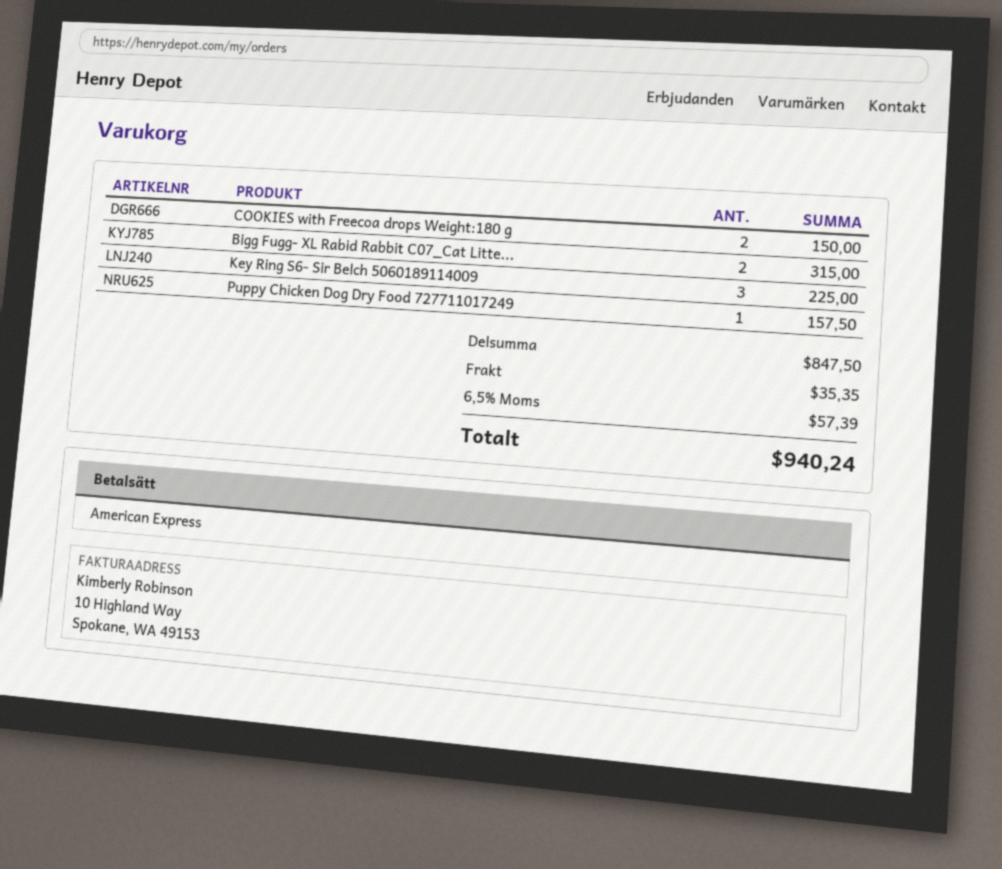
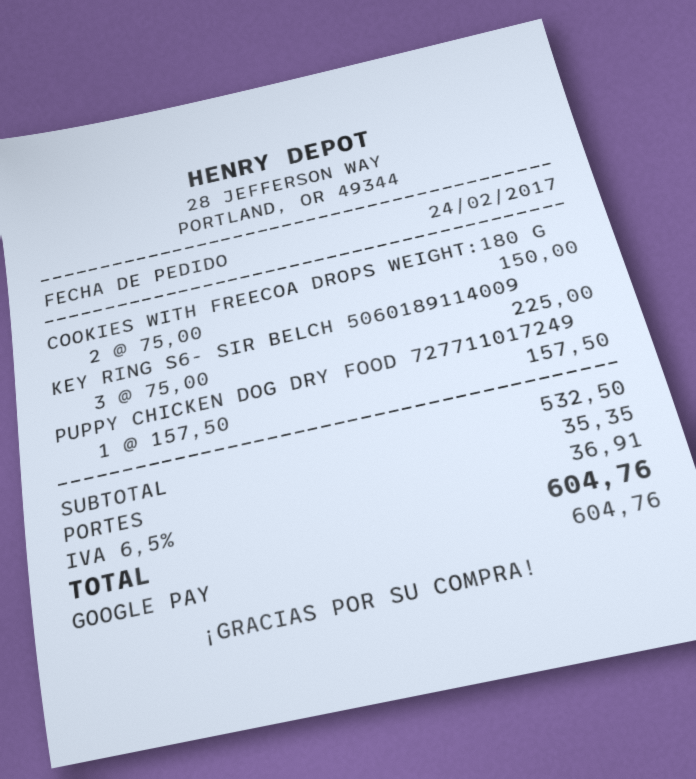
payment method: American Express -> Google Pay
Bigg Fugg- XL Rabid Rabbit C07_Cat Litte...: 2 for 315.00 -> none
subtotal: 847.50 -> 532.50
tax: 6.5% = 57.39 -> 6.5% = 36.91
total: 940.24 -> 604.76

